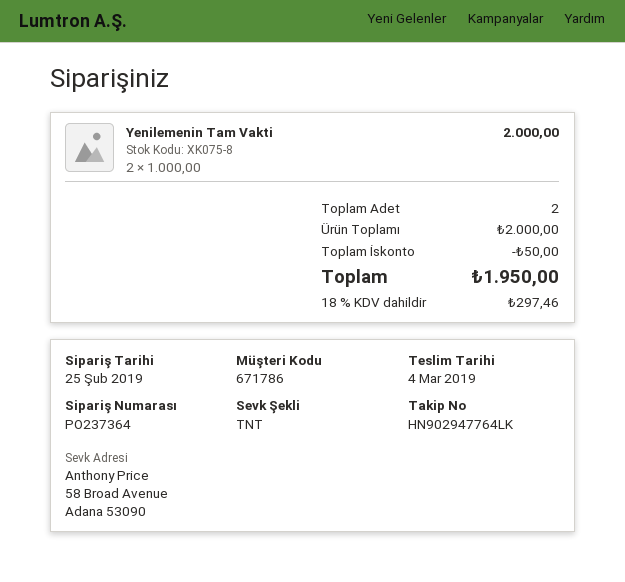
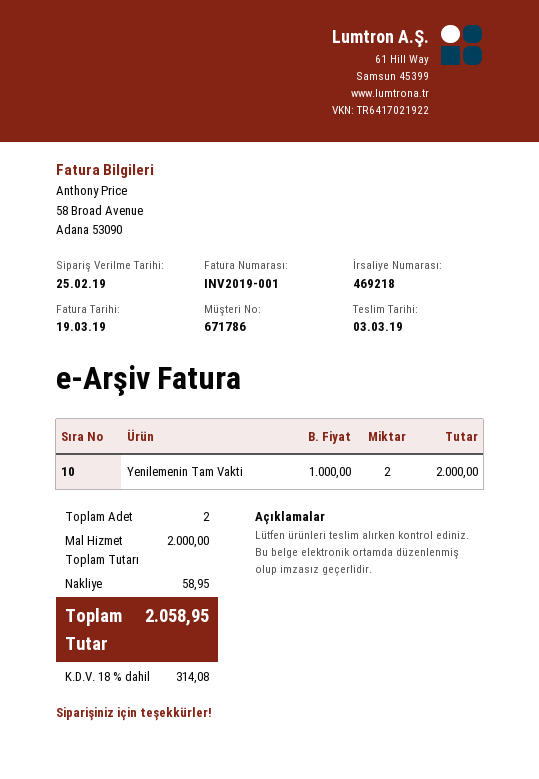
delivery date: 2019-03-04 -> 2019-03-03
discount: 50.00 -> none
shipping: none -> 58.95
tax: 18% = 297.46 -> 18% = 314.08
total: 1950.00 -> 2058.95

